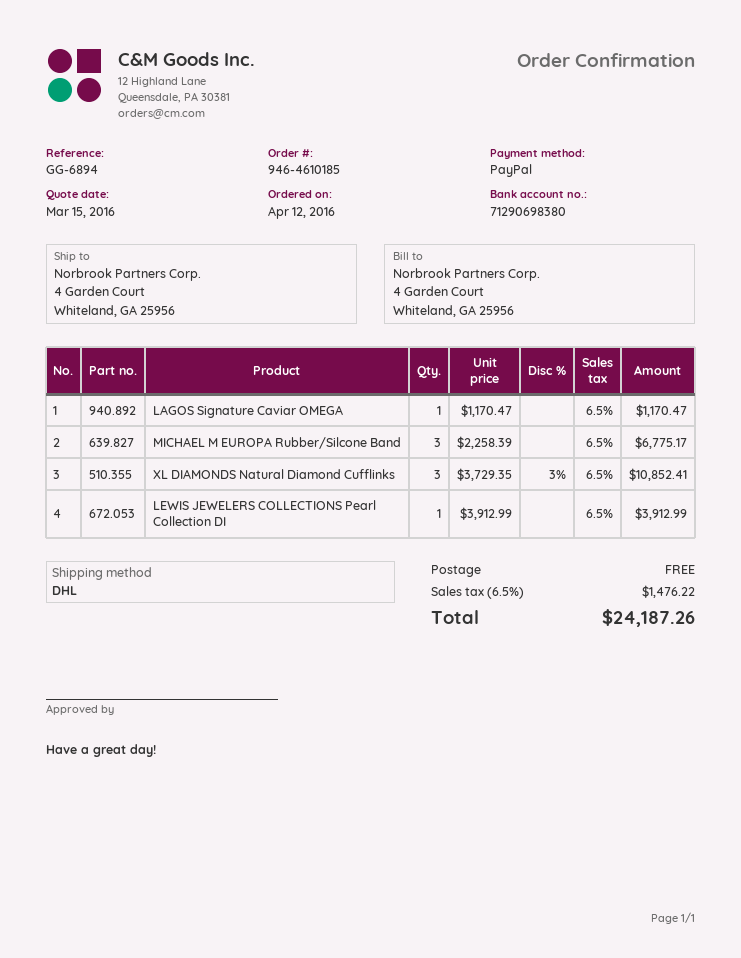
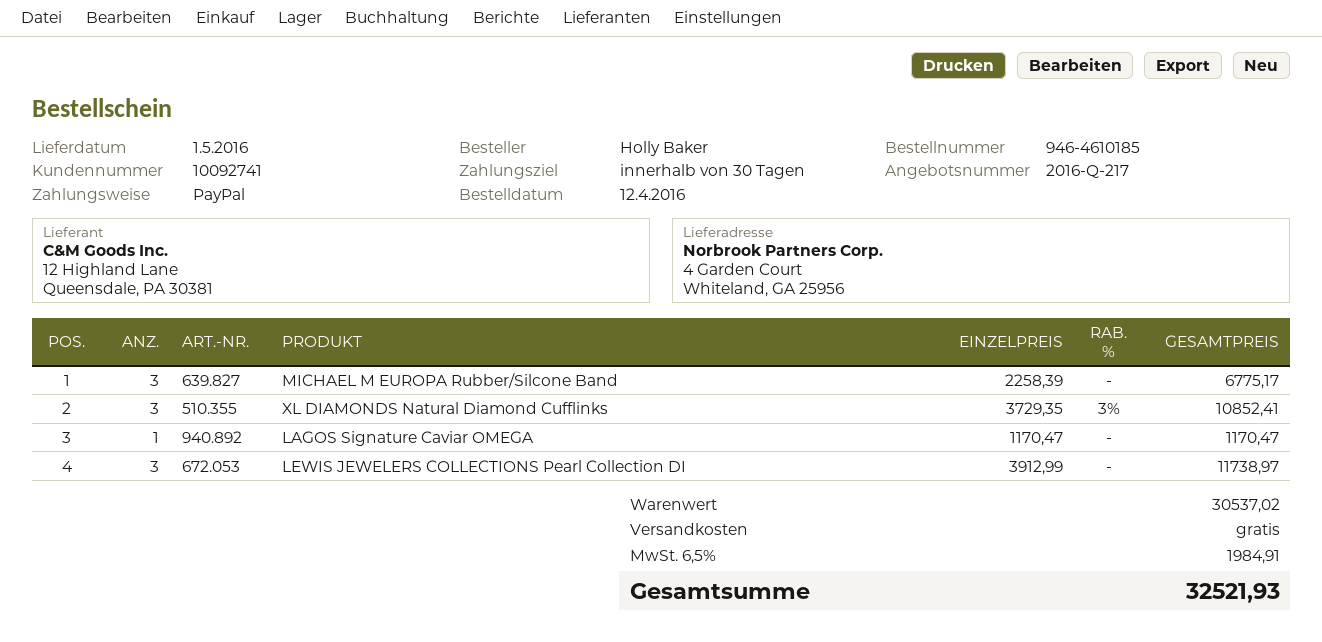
LEWIS JEWELERS COLLECTIONS Pearl Collection DI: 1 x 3912.99 = 3912.99 -> 3 x 3912.99 = 11738.97
tax: 6.5% = 1476.22 -> 6.5% = 1984.91
total: 24187.26 -> 32521.93

